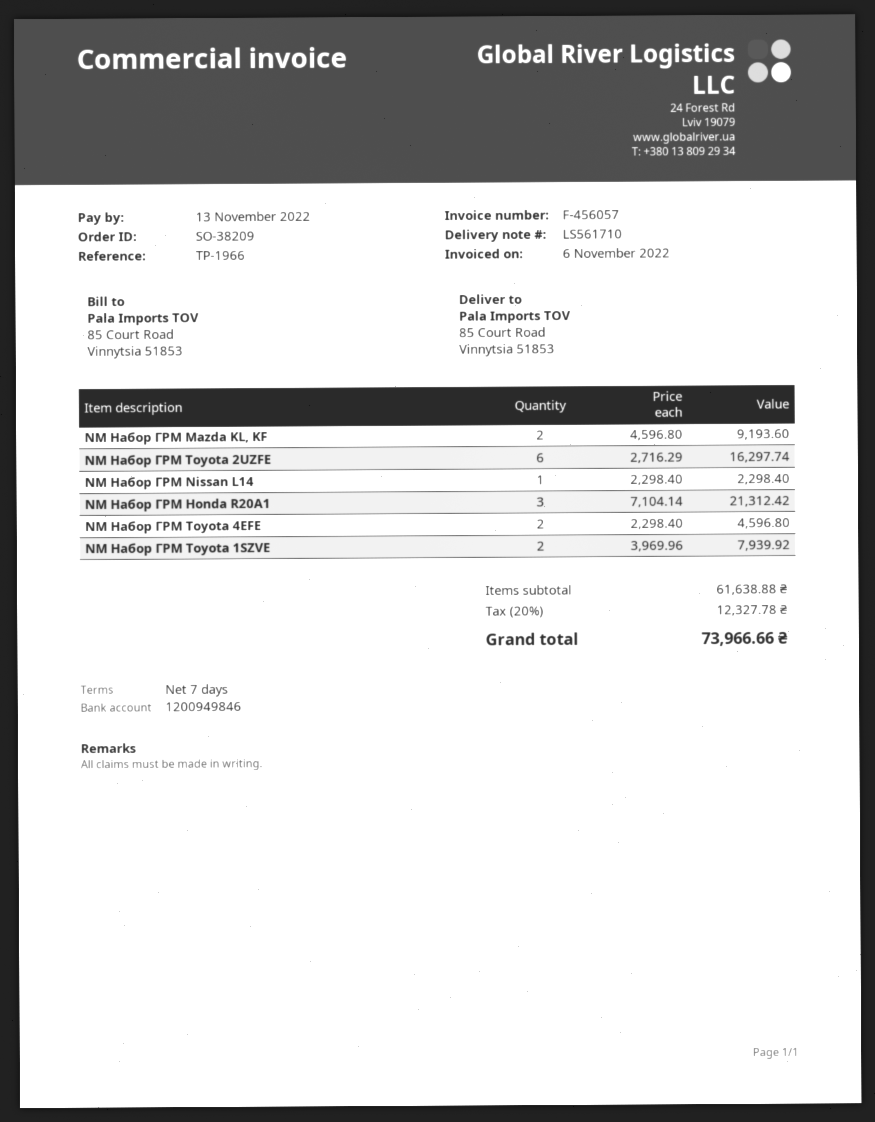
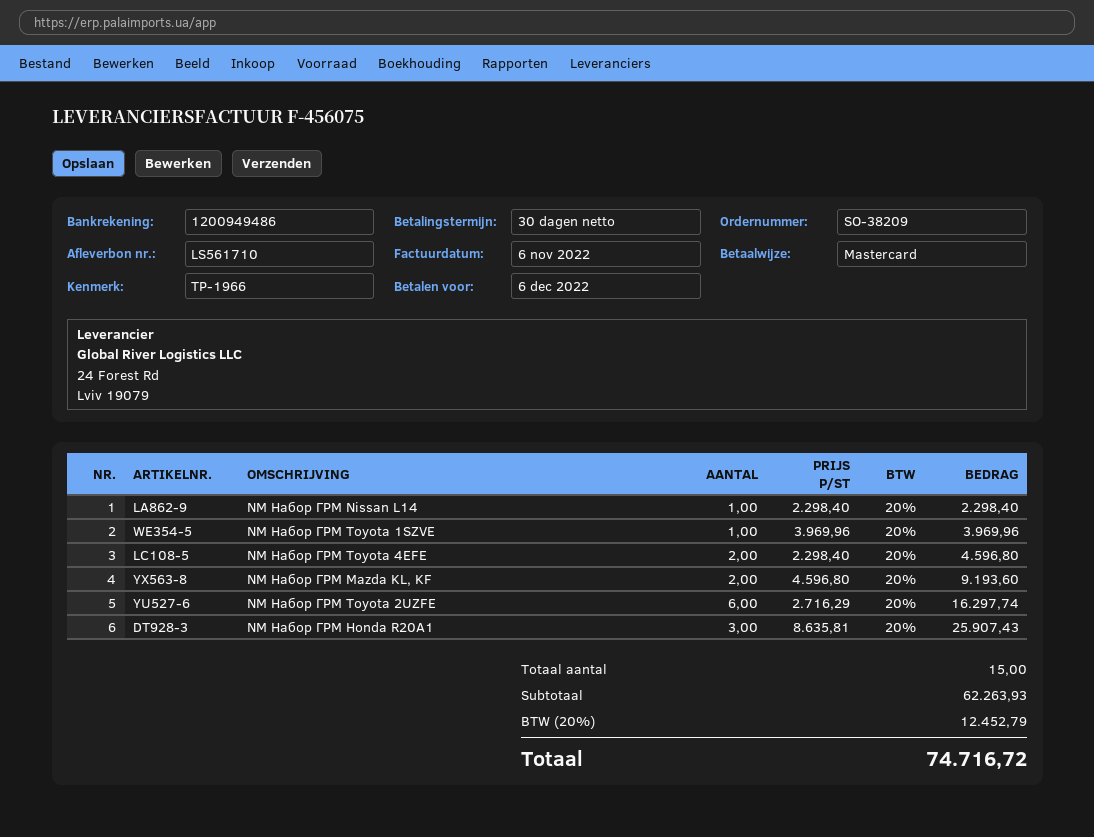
invoice number: F-456057 -> F-456075
payment terms: 7 days -> 30 days
due date: 2022-11-13 -> 2022-12-06
bank account: 1200949846 -> 1200949486
NM Набор ГРМ Honda R20A1: 3 x 7104.14 = 21312.42 -> 3 x 8635.81 = 25907.43
NM Набор ГРМ Toyota 1SZVE: 2 x 3969.96 = 7939.92 -> 1 x 3969.96 = 3969.96
subtotal: 61638.88 -> 62263.93
tax: 20% = 12327.78 -> 20% = 12452.79
total: 73966.66 -> 74716.72

